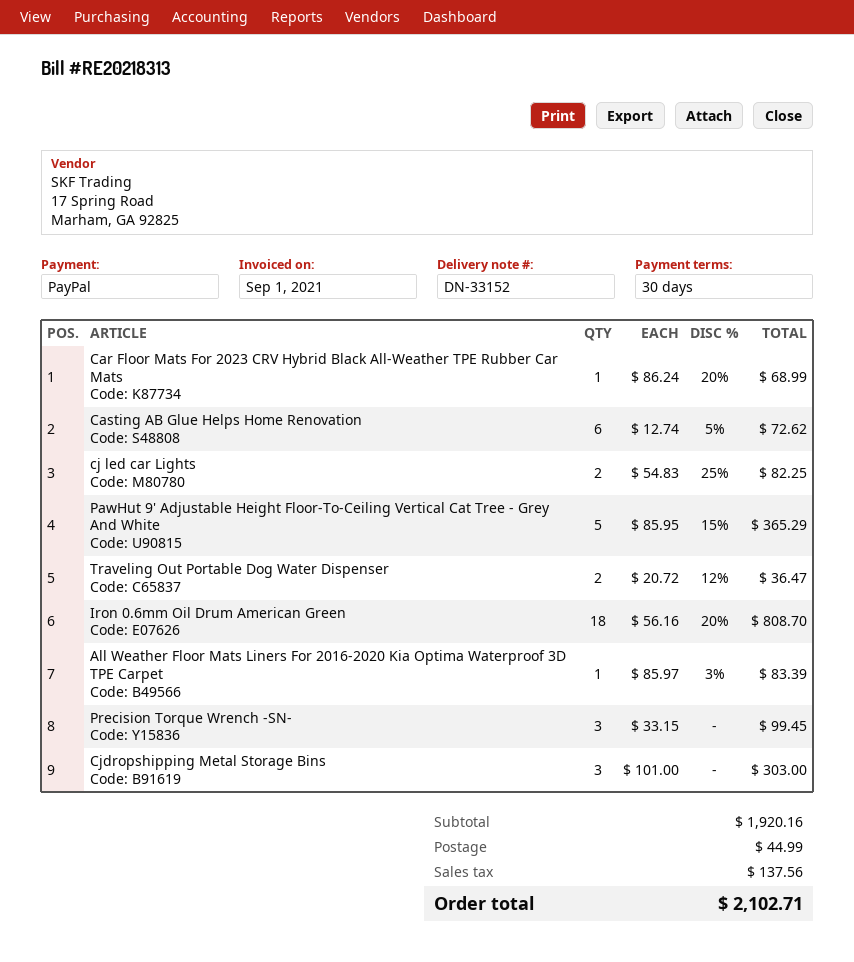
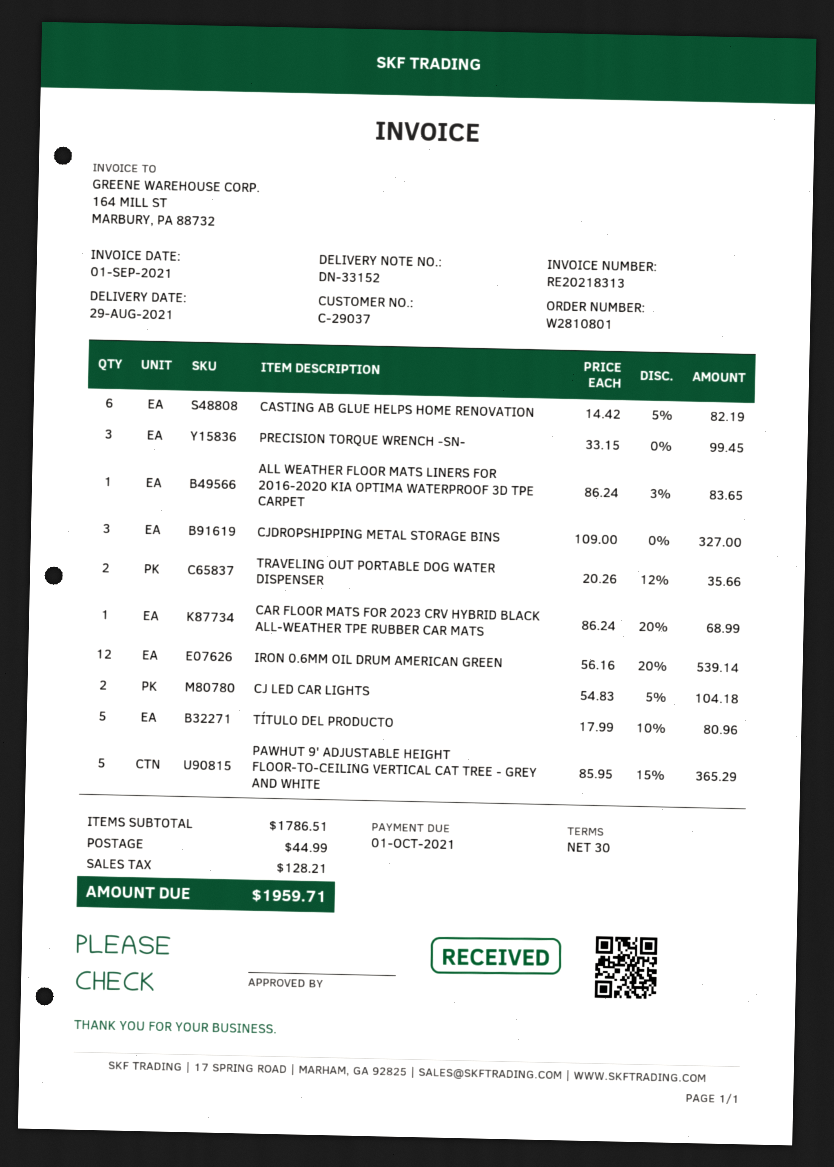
Casting AB Glue Helps Home Renovation: 6 x 12.74 - 5% = 72.62 -> 6 x 14.42 - 5% = 82.19
cj led car Lights: 2 x 54.83 - 25% = 82.25 -> 2 x 54.83 - 5% = 104.18
Traveling Out Portable Dog Water Dispenser: 2 x 20.72 - 12% = 36.47 -> 2 x 20.26 - 12% = 35.66
Iron 0.6mm Oil Drum American Green: 18 x 56.16 - 20% = 808.70 -> 12 x 56.16 - 20% = 539.14
All Weather Floor Mats Liners For 2016-2020 Kia Optima Waterproof 3D TPE Carpet: 1 x 85.97 - 3% = 83.39 -> 1 x 86.24 - 3% = 83.65
Cjdropshipping Metal Storage Bins: 3 x 101.00 = 303.00 -> 3 x 109.00 = 327.00
TÍTULO DEL PRODUCTO: none -> 5 x 17.99 - 10% = 80.96
subtotal: 1920.16 -> 1786.51
tax: 137.56 -> 128.21
total: 2102.71 -> 1959.71

